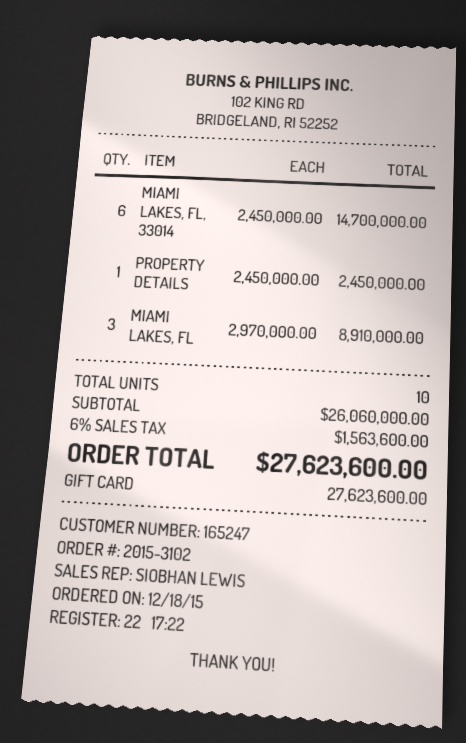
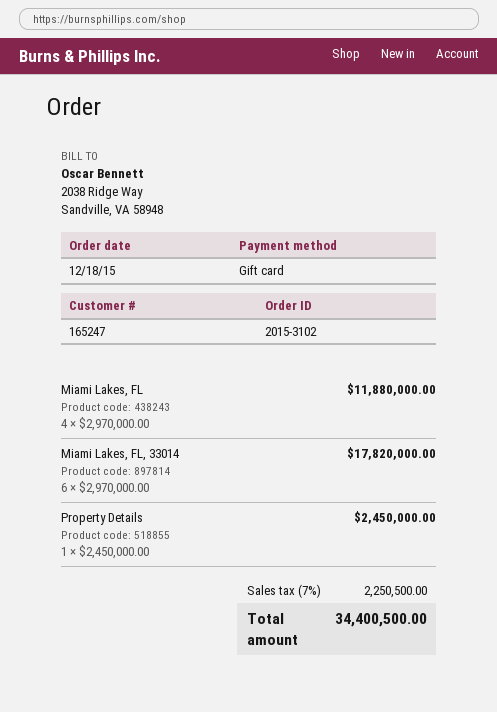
MIAMI LAKES, FL, 33014: 6 x 2450000.00 = 14700000.00 -> 6 x 2970000.00 = 17820000.00
MIAMI LAKES, FL: 3 x 2970000.00 = 8910000.00 -> 4 x 2970000.00 = 11880000.00
tax: 6% = 1563600.00 -> 7% = 2250500.00
total: 27623600.00 -> 34400500.00

